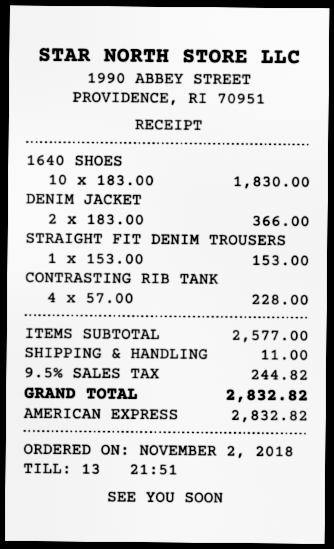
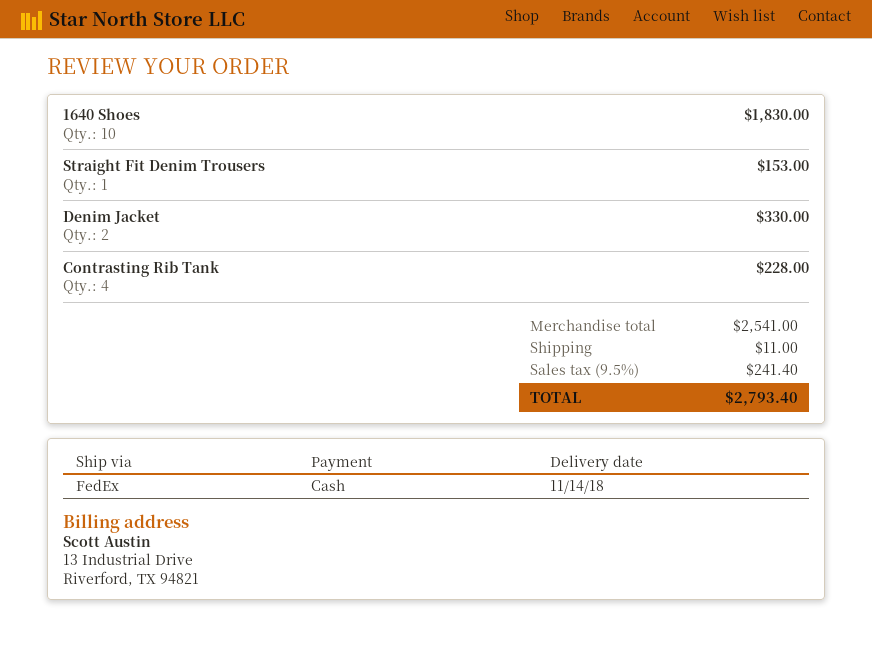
payment method: American Express -> cash
DENIM JACKET: 2 for 366.00 -> 2 for 330.00
subtotal: 2577.00 -> 2541.00
tax: 9.5% = 244.82 -> 9.5% = 241.40
total: 2832.82 -> 2793.40

